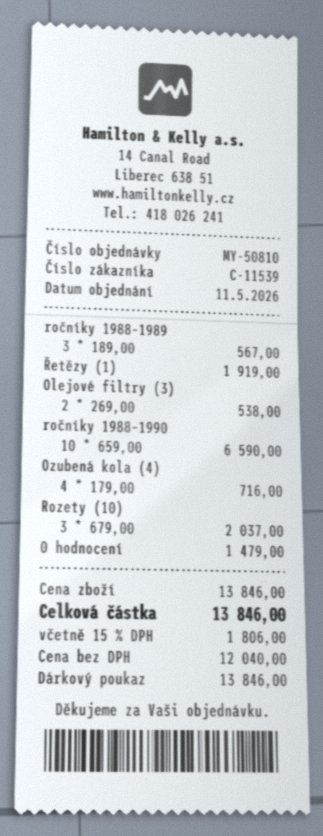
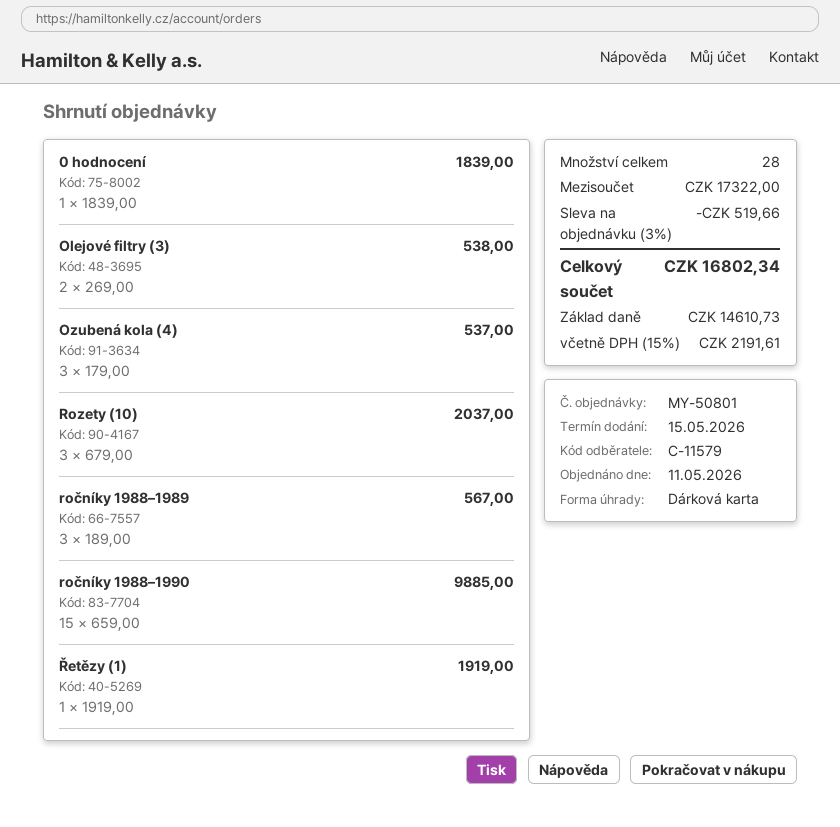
order number: MY-50810 -> MY-50801
customer number: C-11539 -> C-11579
ročníky 1988–1990: 10 x 659.00 = 6590.00 -> 15 x 659.00 = 9885.00
Ozubená kola (4): 4 x 179.00 = 716.00 -> 3 x 179.00 = 537.00
0 hodnocení: 1 x 1479.00 = 1479.00 -> 1 x 1839.00 = 1839.00
subtotal: 13846.00 -> 17322.00
discount: none -> 3% = 519.66
net: 12040.00 -> 14610.73
tax: 15% = 1806.00 -> 15% = 2191.61
total: 13846.00 -> 16802.34

